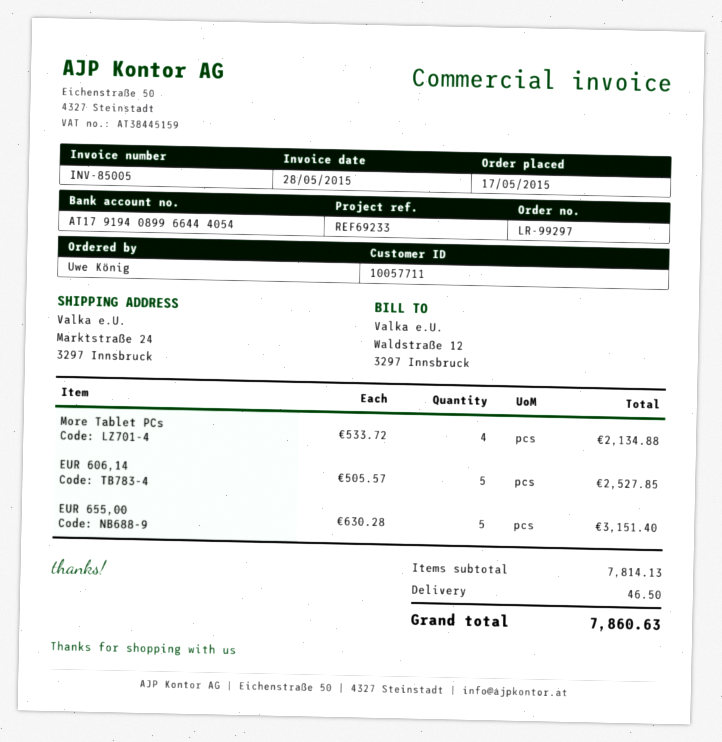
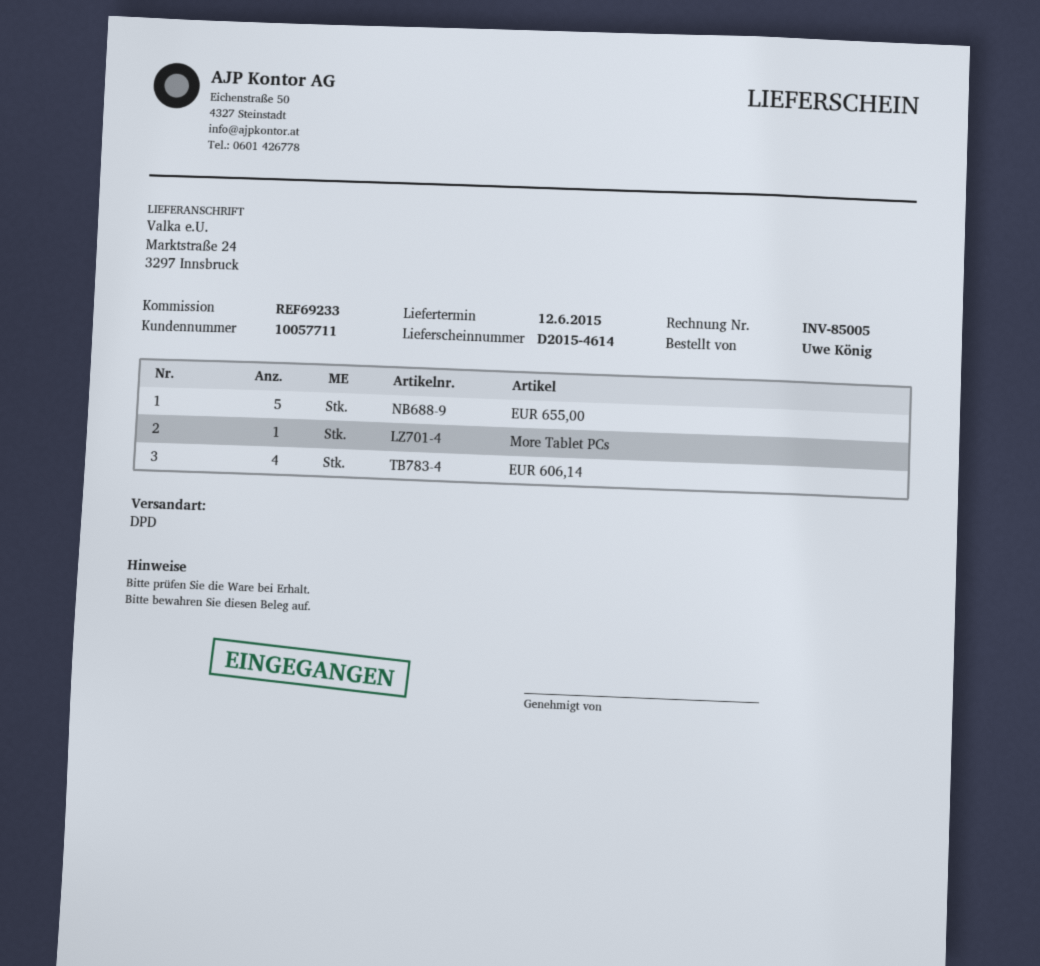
More Tablet PCs: 4 -> 1
EUR 606,14: 5 -> 4

